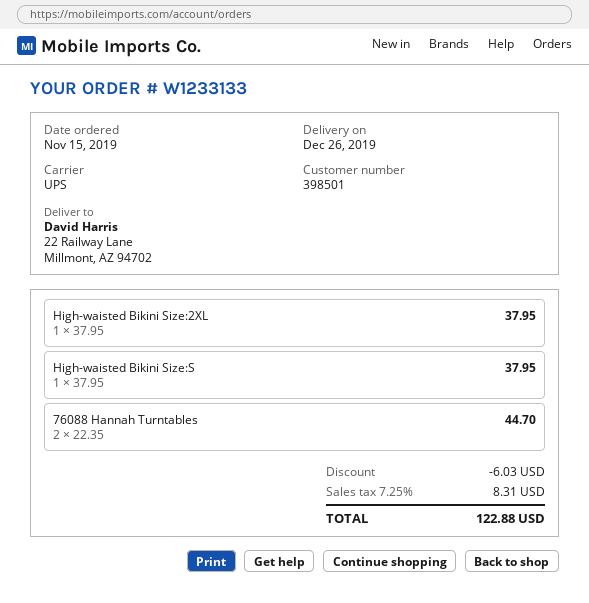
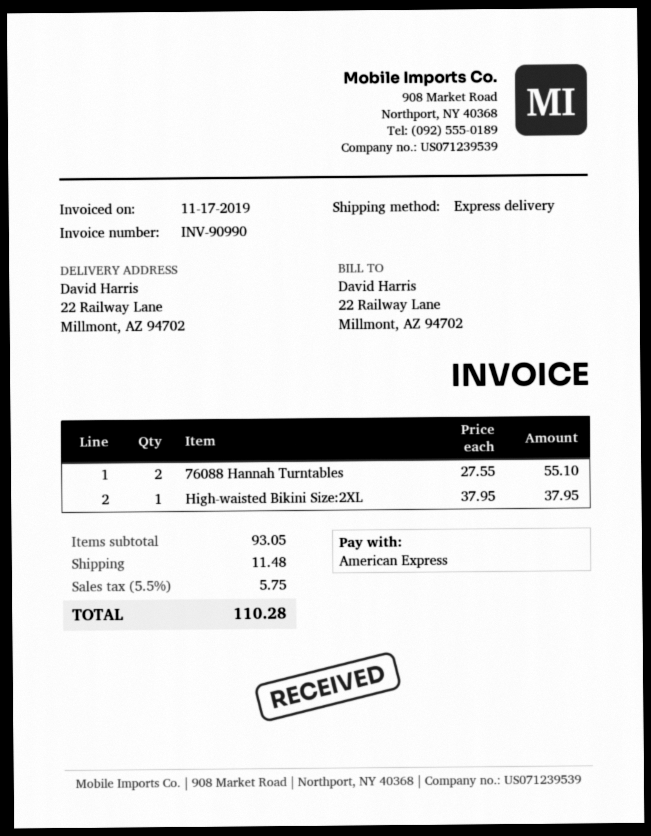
shipping method: UPS -> express
High-waisted Bikini Size:S: 1 x 37.95 = 37.95 -> none
76088 Hannah Turntables: 2 x 22.35 = 44.70 -> 2 x 27.55 = 55.10
discount: 6.03 -> none
shipping: none -> 11.48
tax: 7.25% = 8.31 -> 5.5% = 5.75
total: 122.88 -> 110.28

